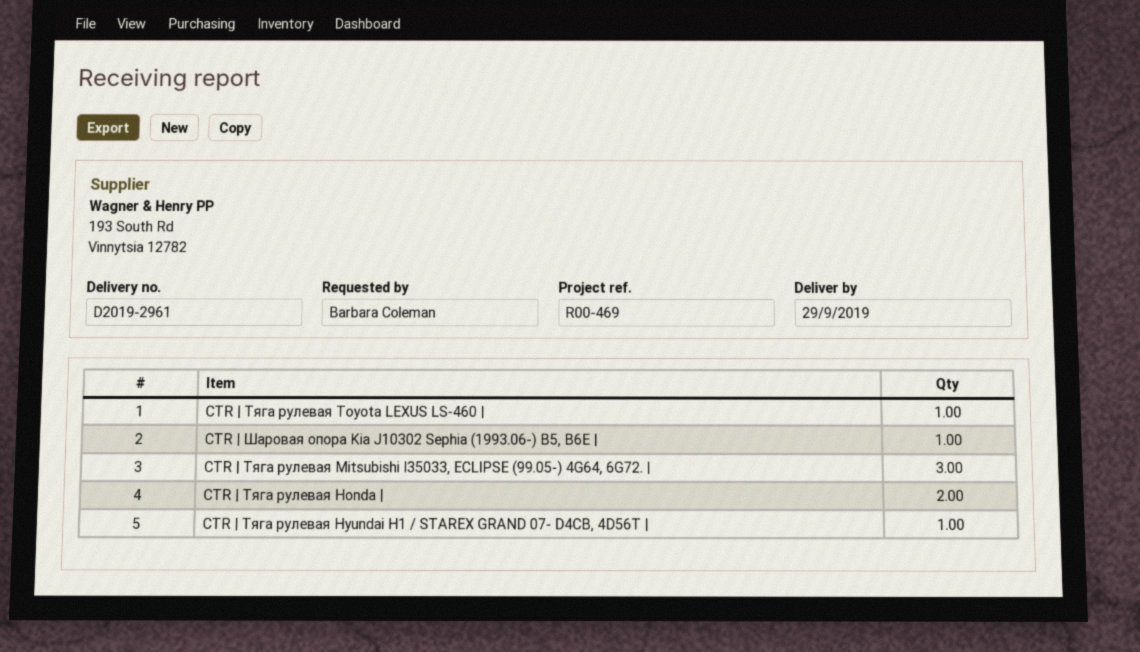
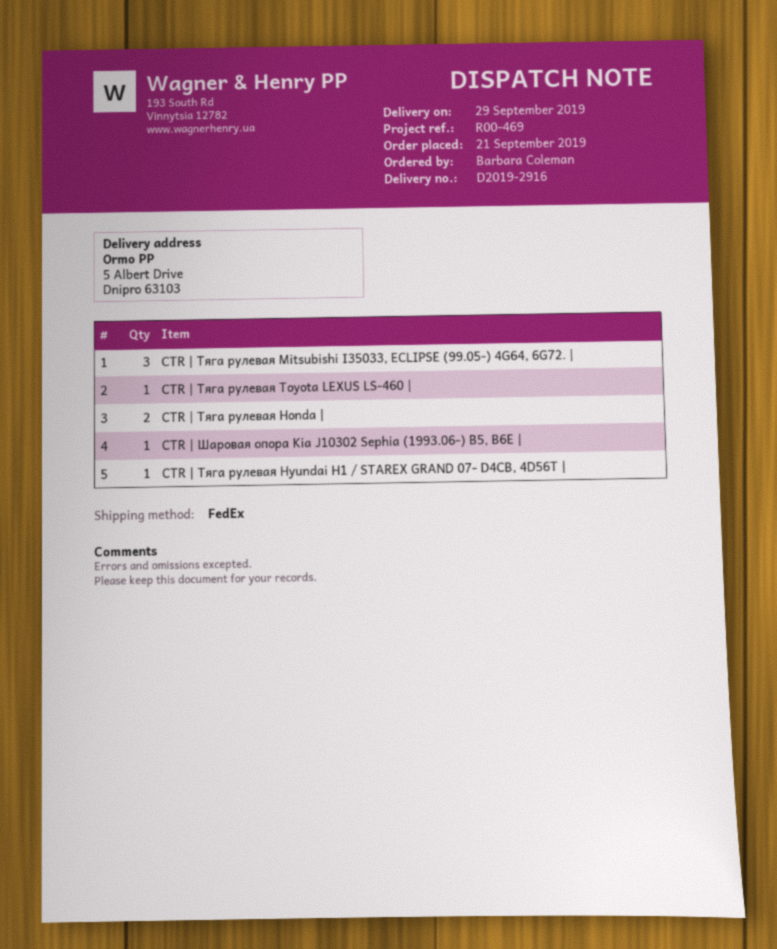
delivery note number: D2019-2961 -> D2019-2916

